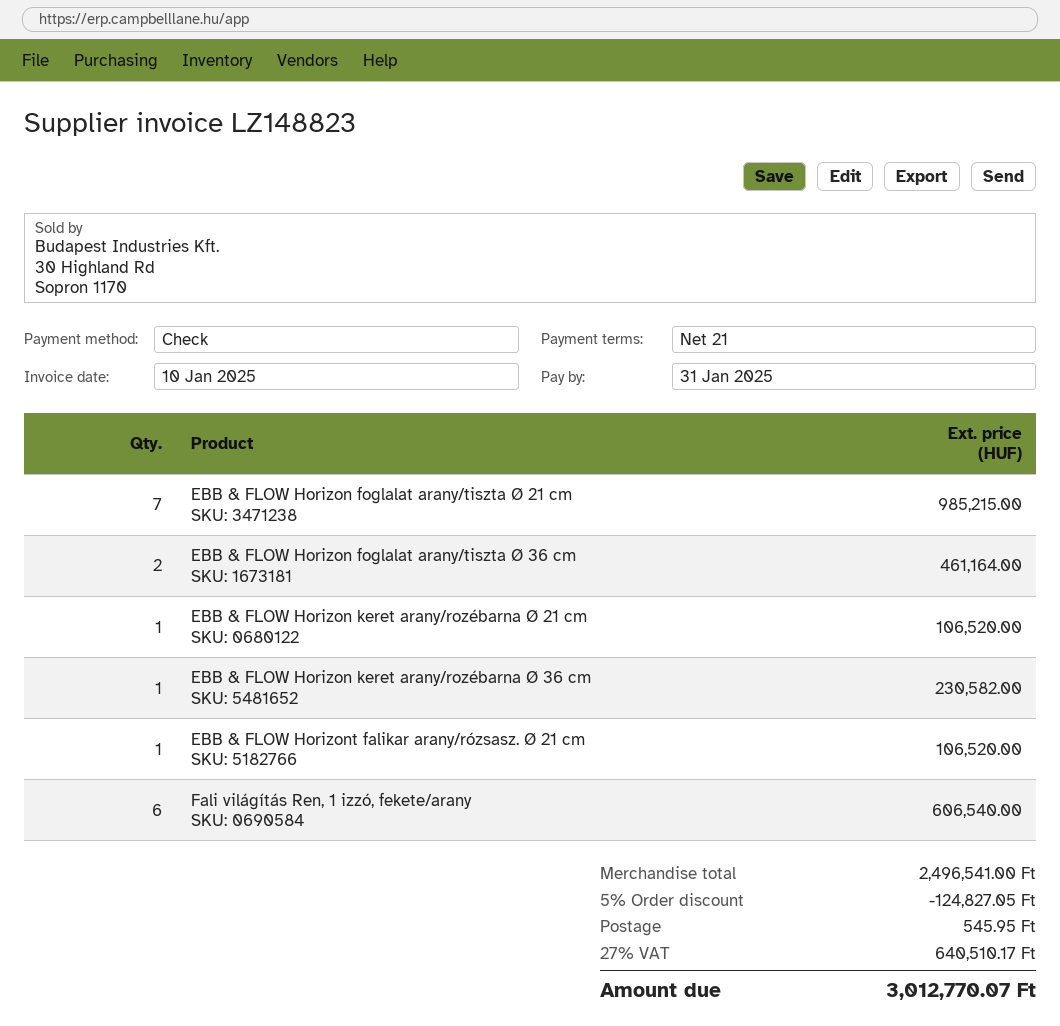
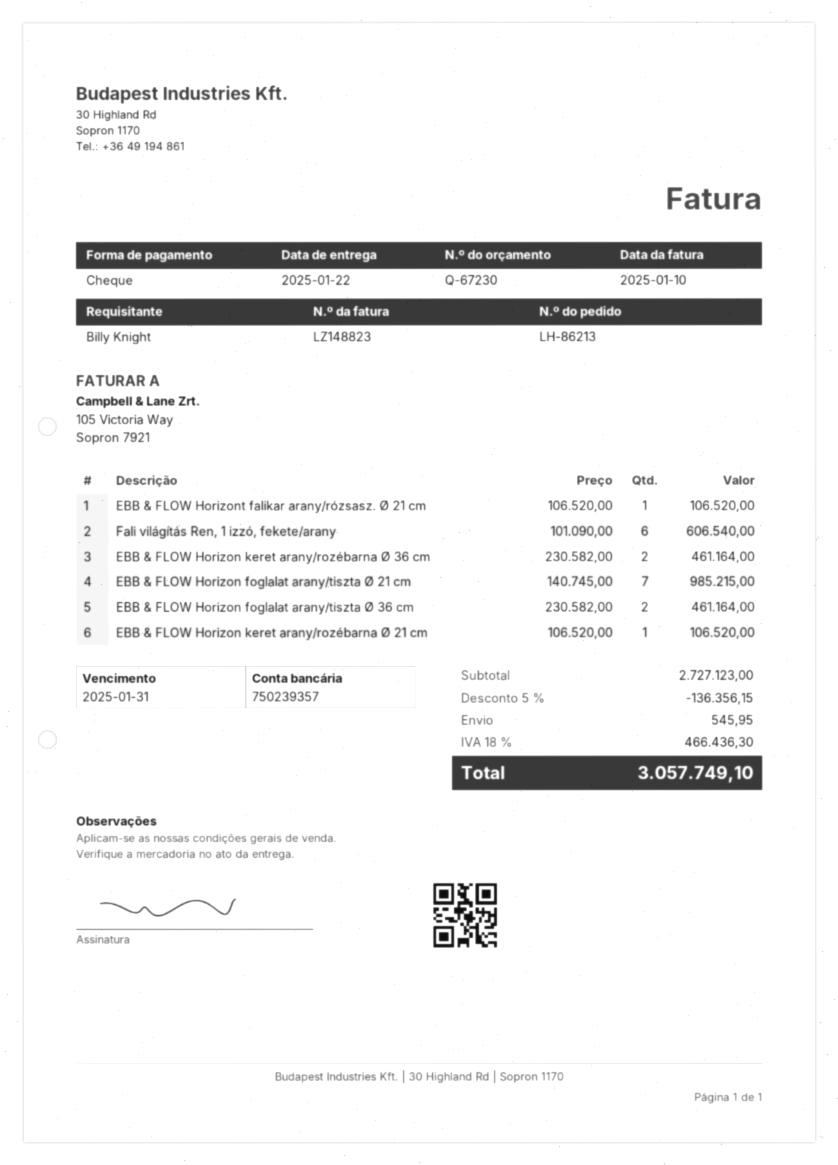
EBB & FLOW Horizon keret arany/rozébarna Ø 36 cm: 1 for 230582.00 -> 2 for 461164.00
subtotal: 2496541.00 -> 2727123.00
discount: 5% = 124827.05 -> 5% = 136356.15
tax: 27% = 640510.17 -> 18% = 466436.30
total: 3012770.07 -> 3057749.10

